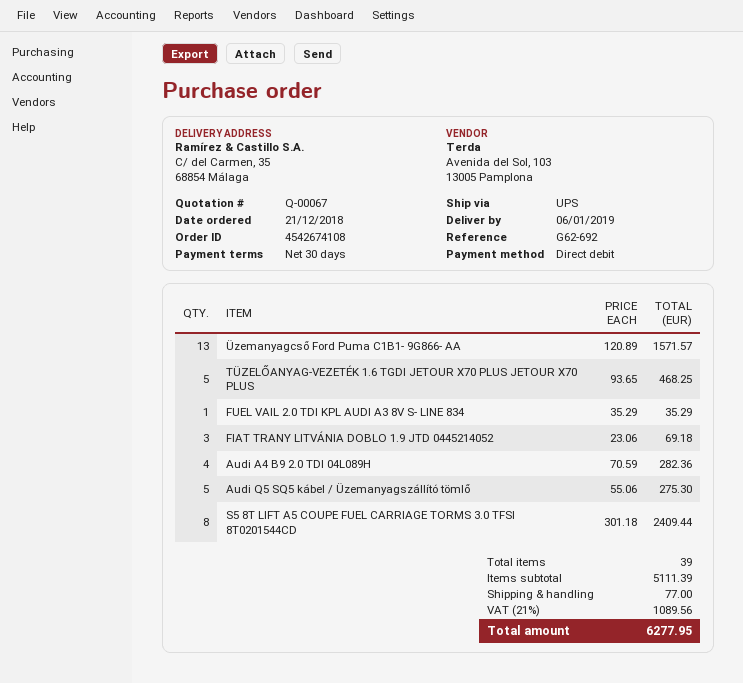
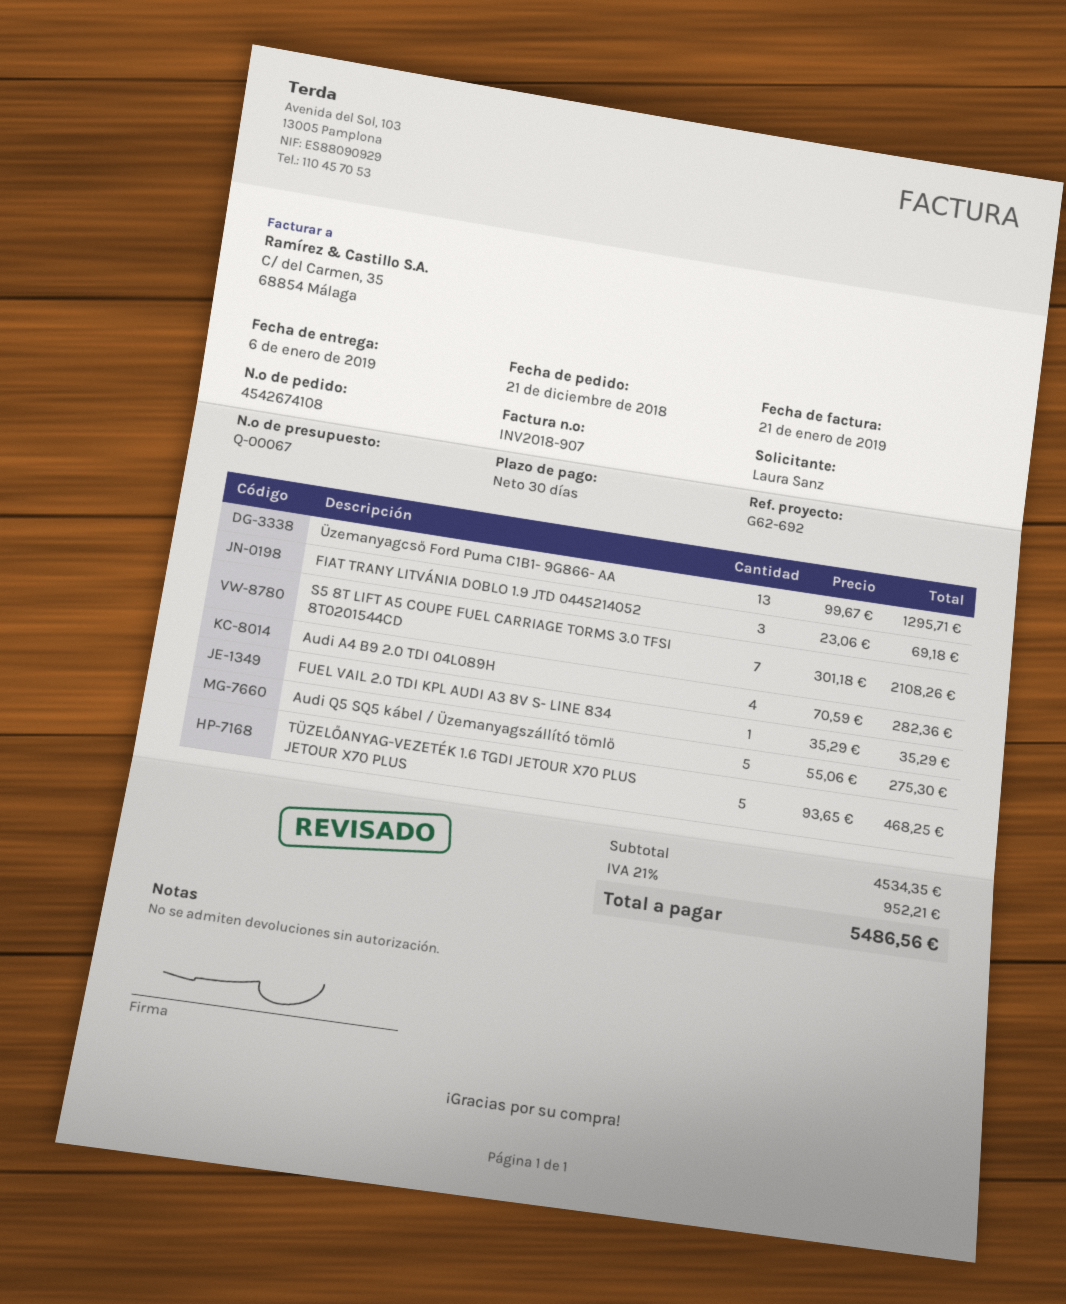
Üzemanyagcső Ford Puma C1B1- 9G866- AA: 13 x 120.89 = 1571.57 -> 13 x 99.67 = 1295.71
S5 8T LIFT A5 COUPE FUEL CARRIAGE TORMS 3.0 TFSI 8T0201544CD: 8 x 301.18 = 2409.44 -> 7 x 301.18 = 2108.26
subtotal: 5111.39 -> 4534.35
shipping: 77.00 -> none
tax: 21% = 1089.56 -> 21% = 952.21
total: 6277.95 -> 5486.56

